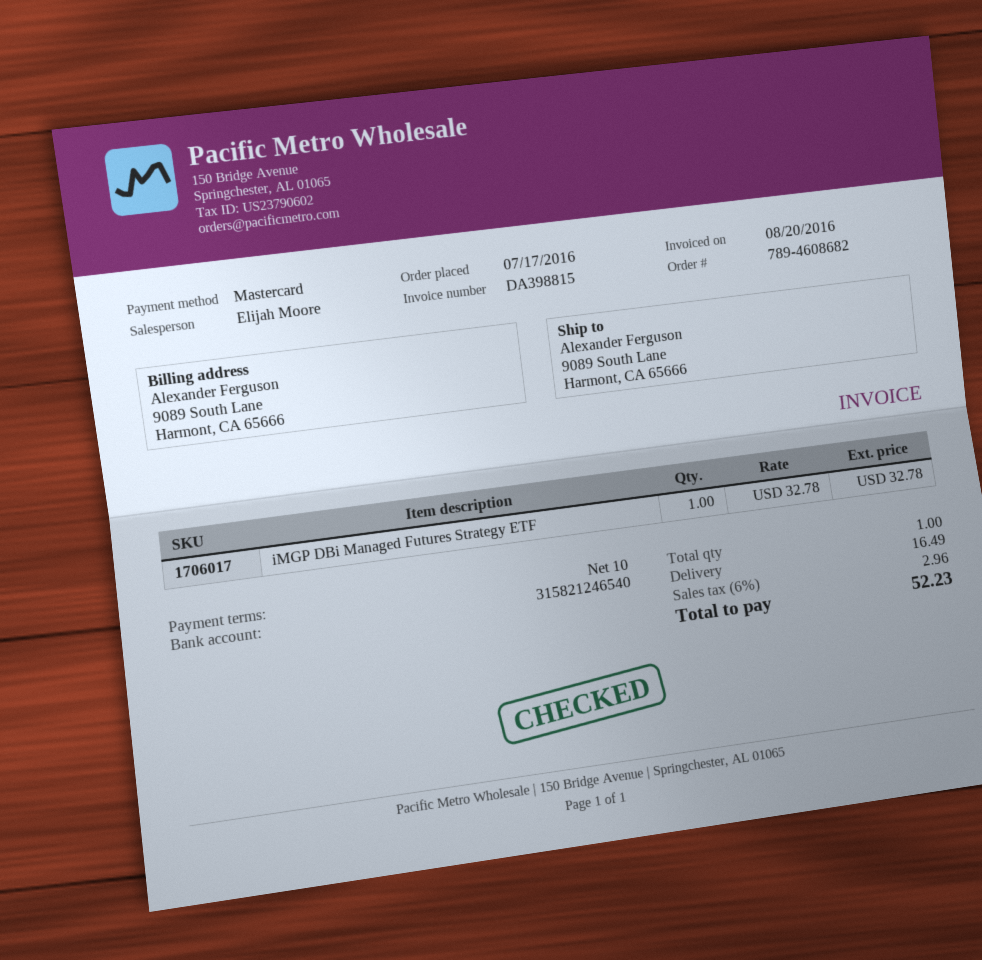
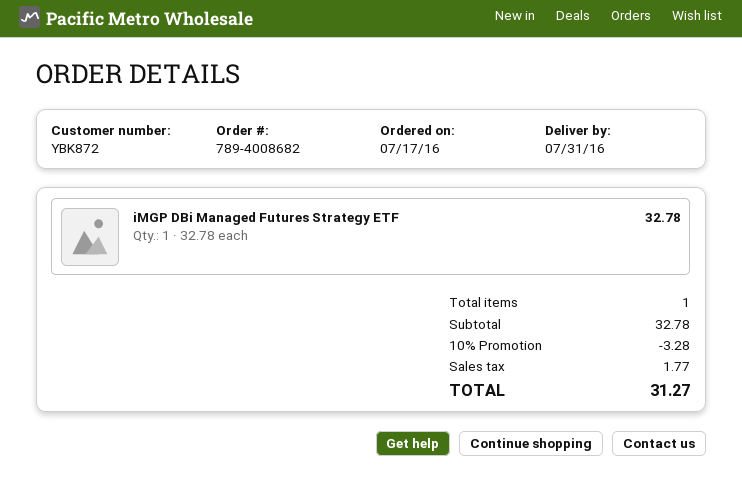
order number: 789-4608682 -> 789-4008682
discount: none -> 10% = 3.28
shipping: 16.49 -> none
tax: 2.96 -> 1.77
total: 52.23 -> 31.27

